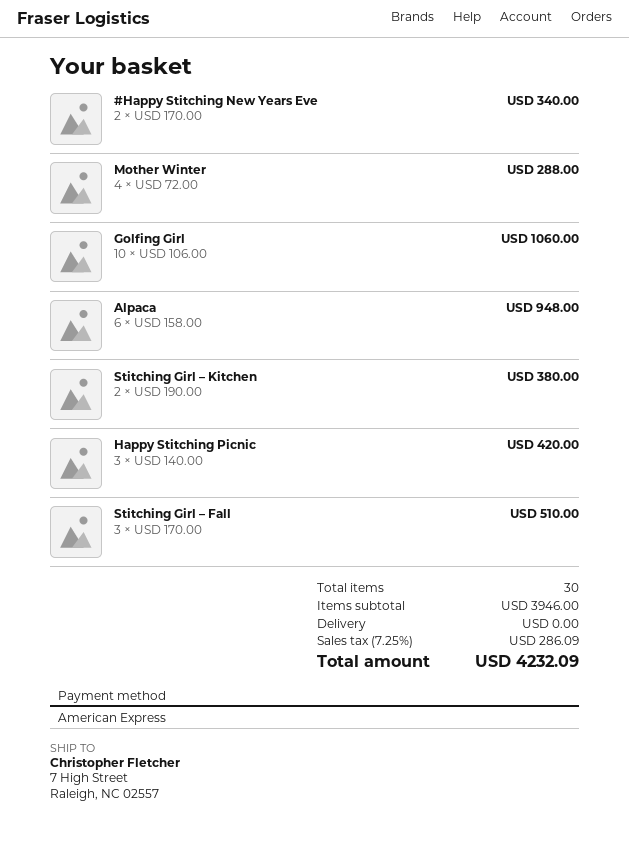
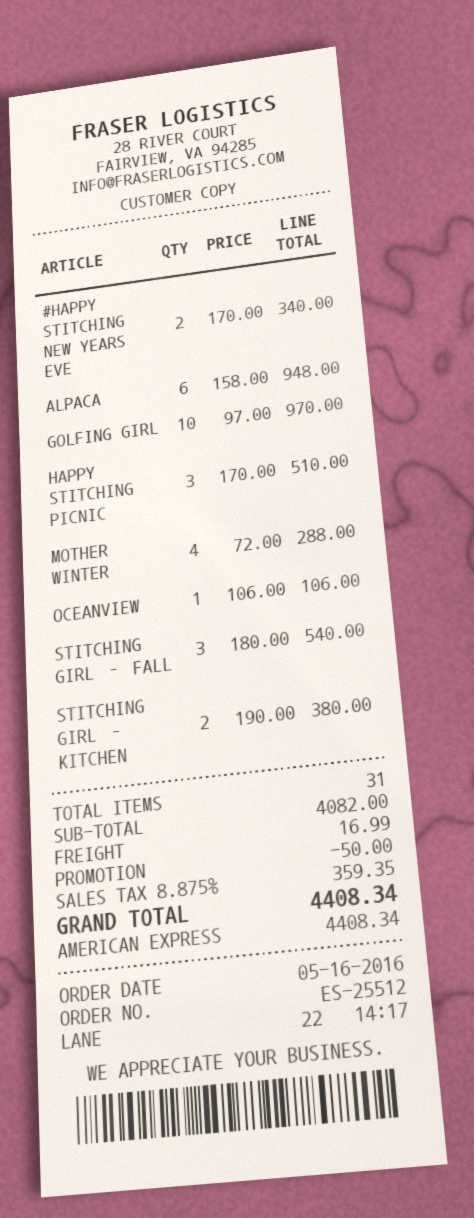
Golfing Girl: 10 x 106.00 = 1060.00 -> 10 x 97.00 = 970.00
Happy Stitching Picnic: 3 x 140.00 = 420.00 -> 3 x 170.00 = 510.00
Stitching Girl – Fall: 3 x 170.00 = 510.00 -> 3 x 180.00 = 540.00
OCEANVIEW: none -> 1 x 106.00 = 106.00
total quantity: 30 -> 31
subtotal: 3946.00 -> 4082.00
discount: none -> 50.00
shipping: 0.00 -> 16.99
tax: 7.25% = 286.09 -> 8.875% = 359.35
total: 4232.09 -> 4408.34

